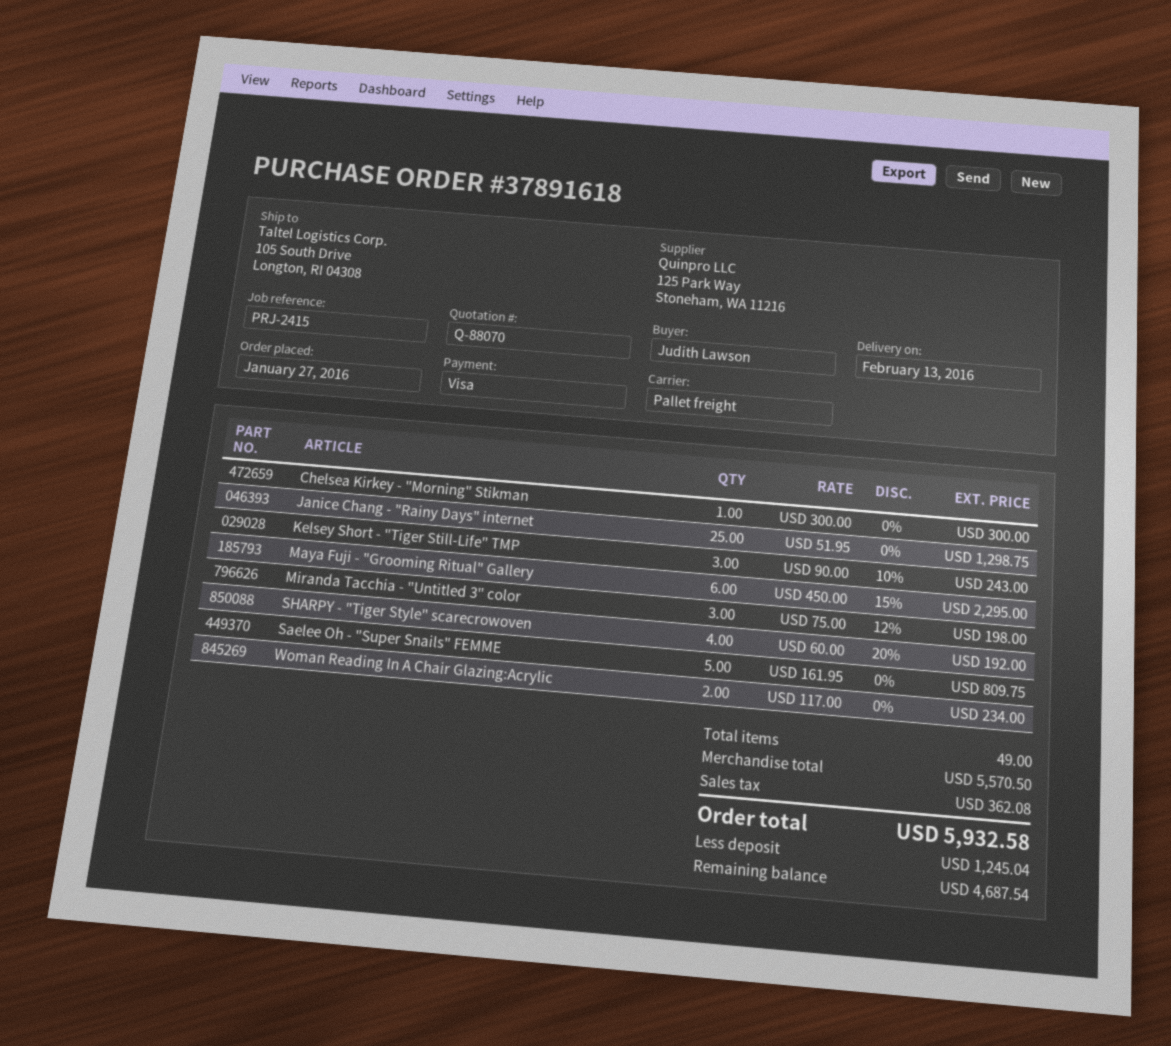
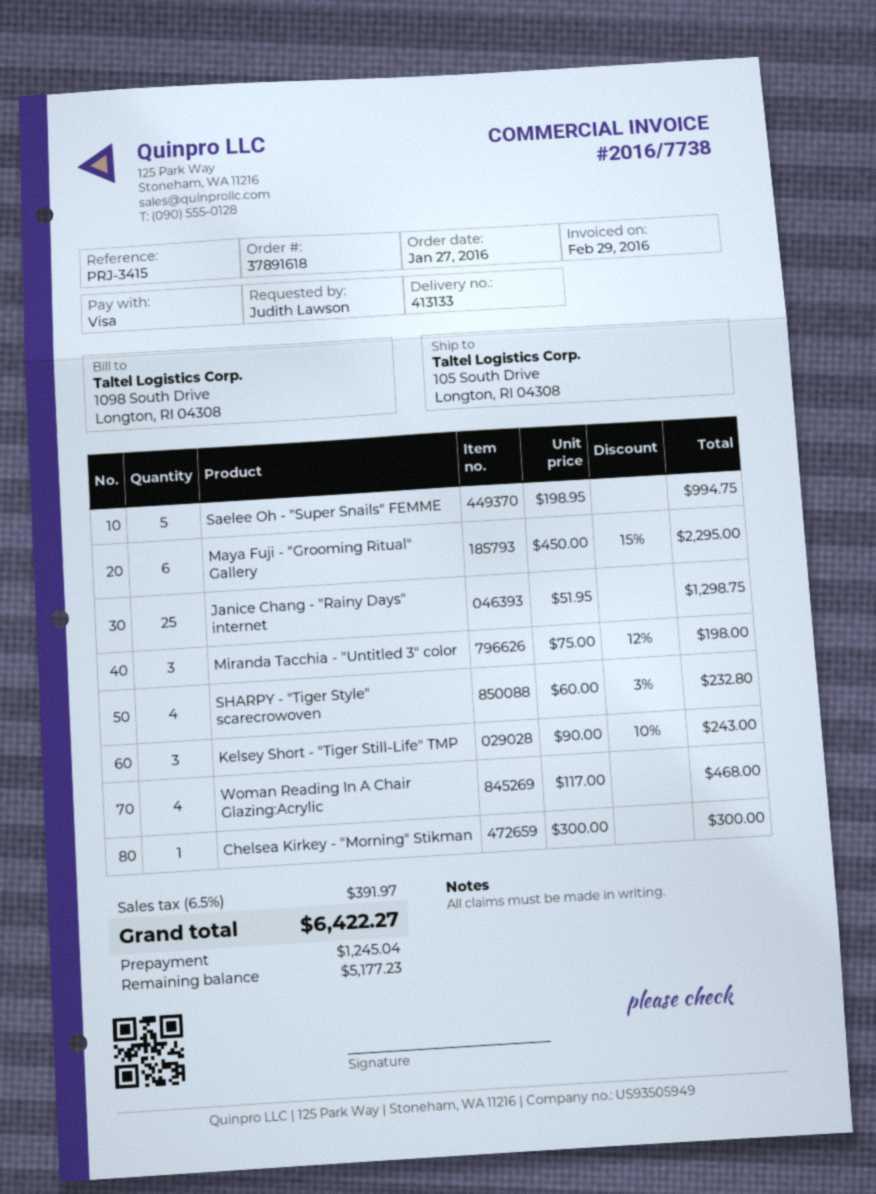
reference: PRJ-2415 -> PRJ-3415
SHARPY - "Tiger Style" scarecrowoven: 4 x 60.00 - 20% = 192.00 -> 4 x 60.00 - 3% = 232.80
Saelee Oh - "Super Snails" FEMME: 5 x 161.95 = 809.75 -> 5 x 198.95 = 994.75
Woman Reading In A Chair Glazing:Acrylic: 2 x 117.00 = 234.00 -> 4 x 117.00 = 468.00
tax: 362.08 -> 391.97
total: 5932.58 -> 6422.27
balance: 4687.54 -> 5177.23

